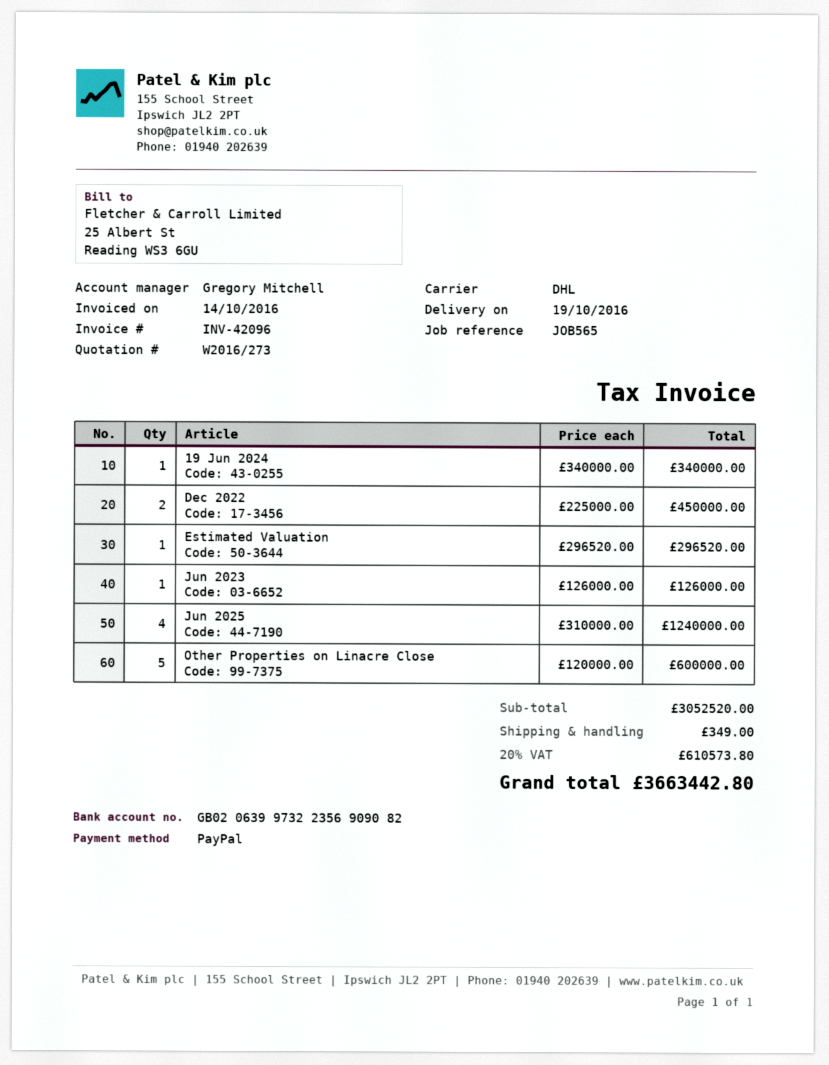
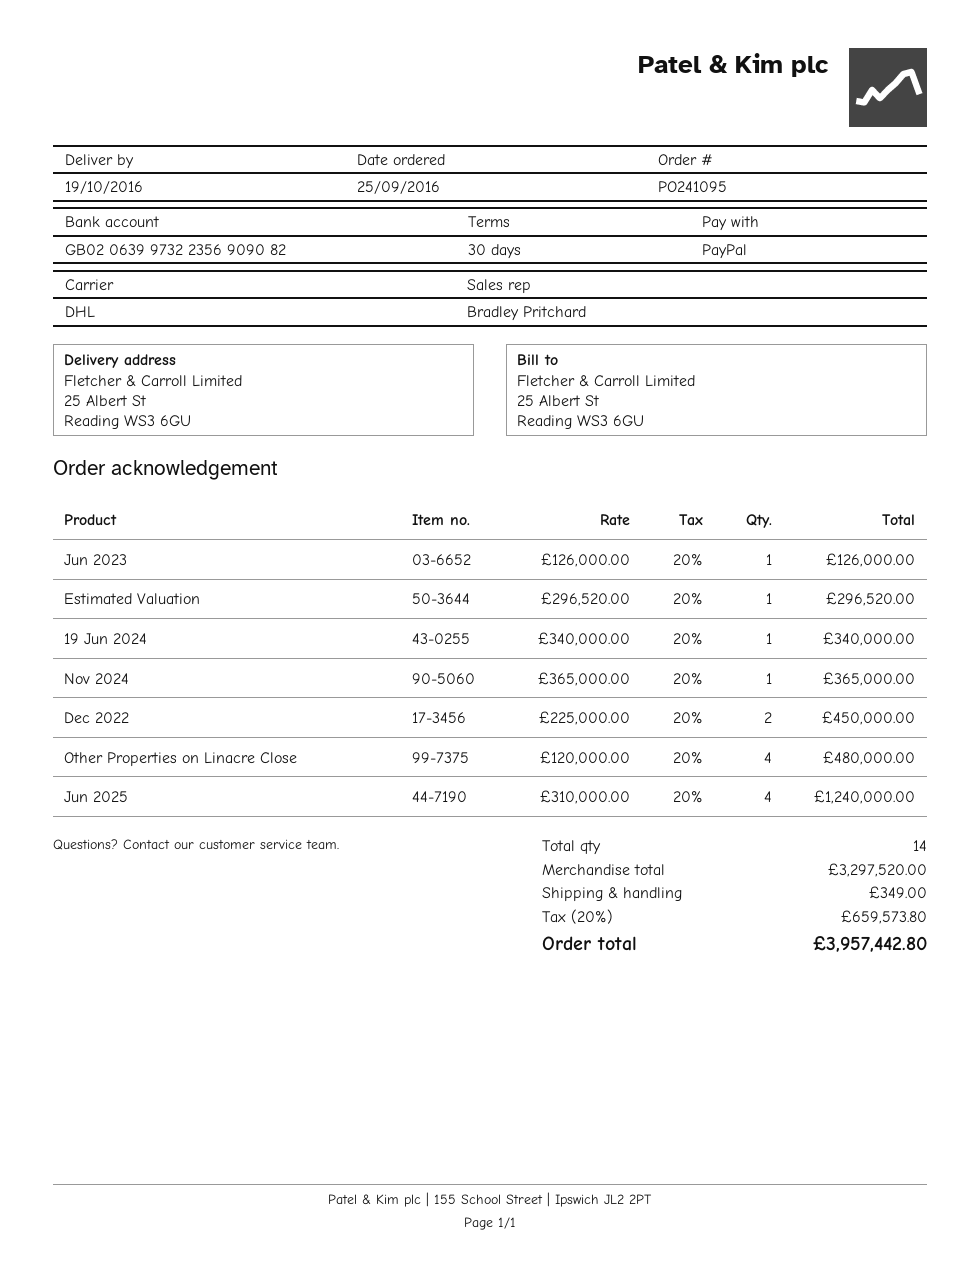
sales rep: Gregory Mitchell -> Bradley Pritchard
Other Properties on Linacre Close: 5 x 120000.00 = 600000.00 -> 4 x 120000.00 = 480000.00
Nov 2024: none -> 1 x 365000.00 = 365000.00
subtotal: 3052520.00 -> 3297520.00
tax: 20% = 610573.80 -> 20% = 659573.80
total: 3663442.80 -> 3957442.80

